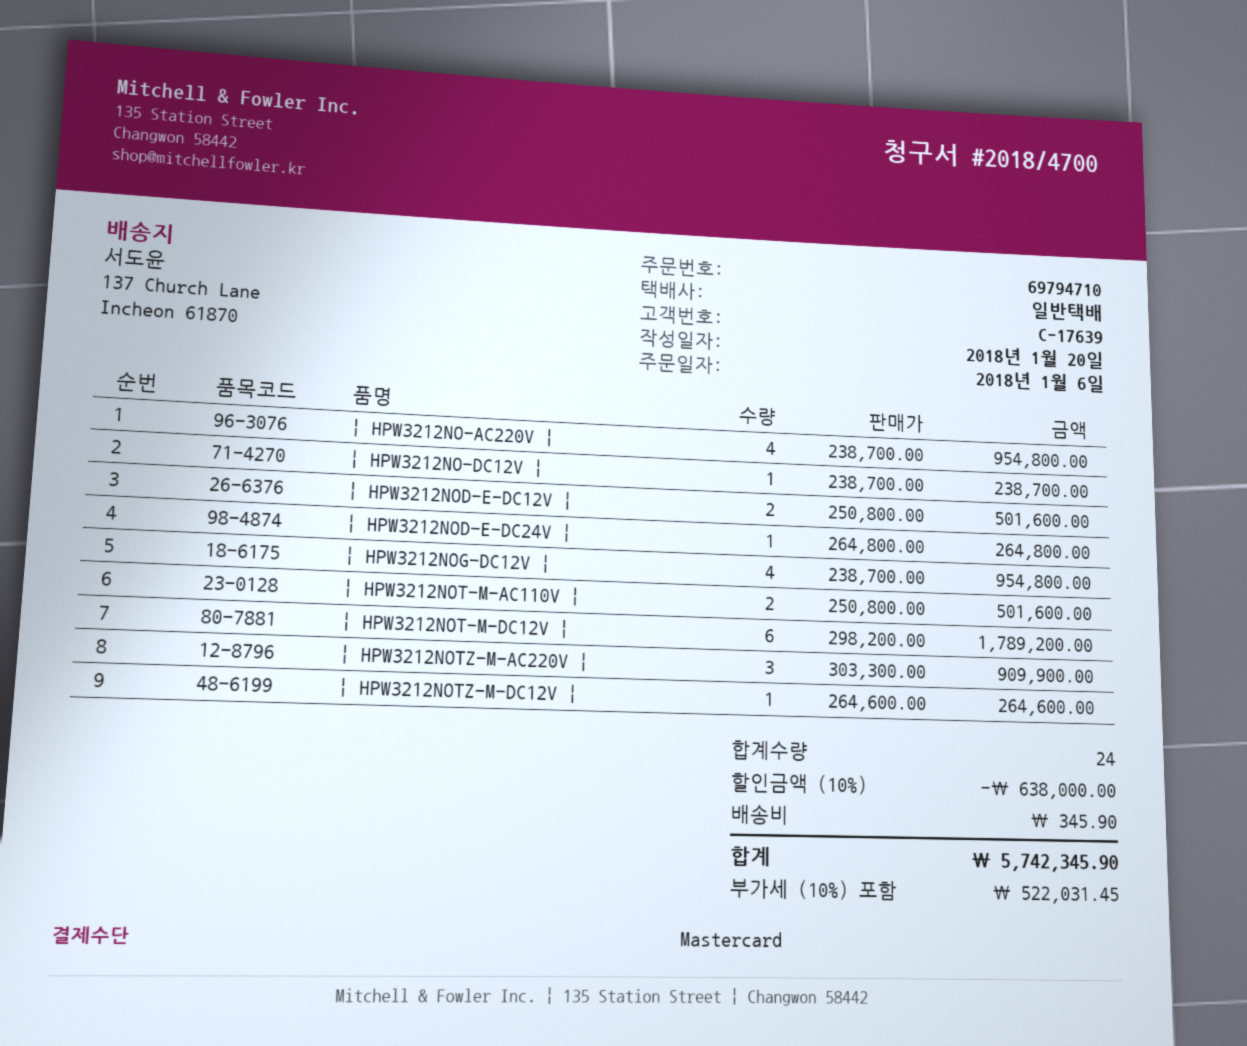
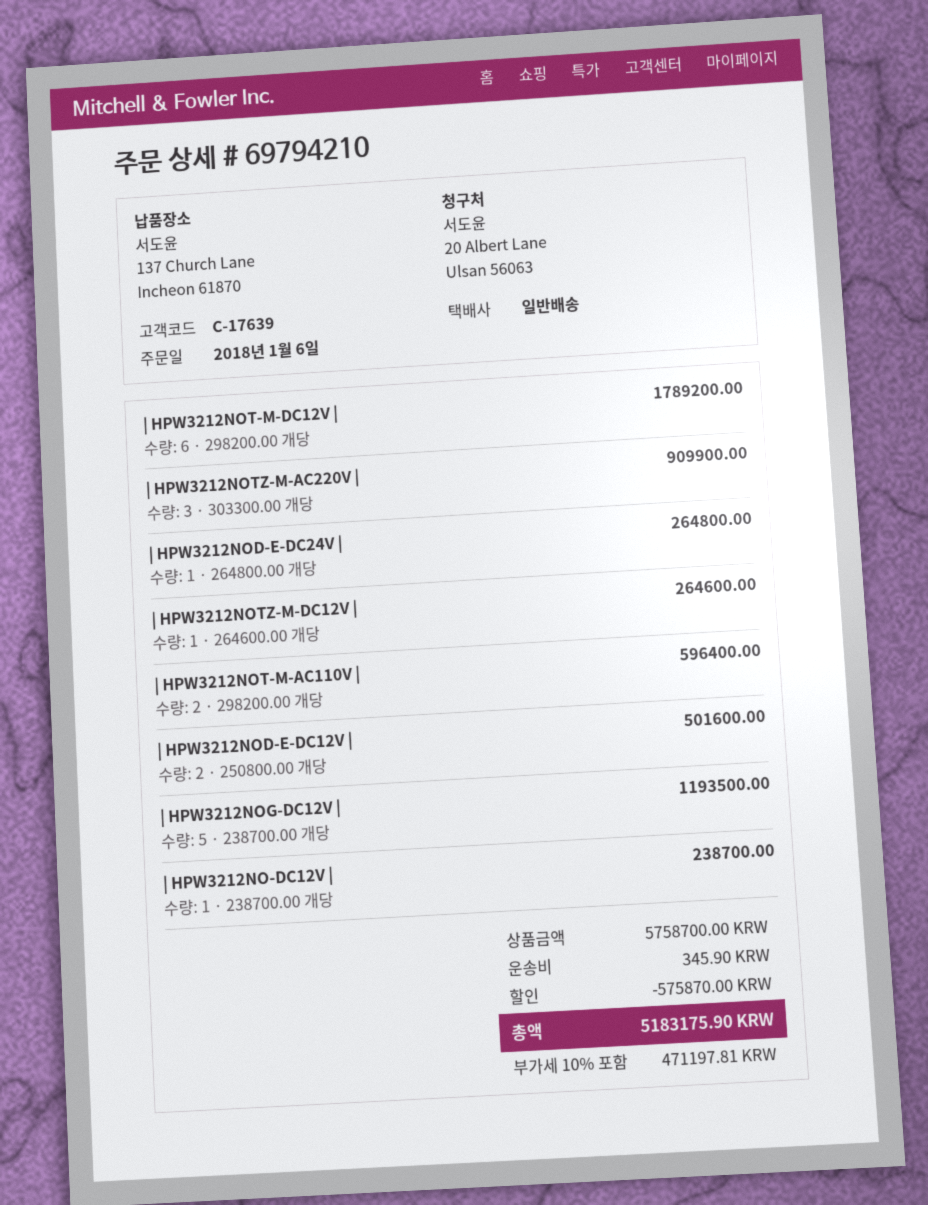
order number: 69794710 -> 69794210
| HPW3212NO-AC220V |: 4 x 238700.00 = 954800.00 -> none
| HPW3212NOG-DC12V |: 4 x 238700.00 = 954800.00 -> 5 x 238700.00 = 1193500.00
| HPW3212NOT-M-AC110V |: 2 x 250800.00 = 501600.00 -> 2 x 298200.00 = 596400.00
discount: 638000.00 -> 575870.00
tax: 10% = 522031.45 -> 10% = 471197.81
total: 5742345.90 -> 5183175.90

